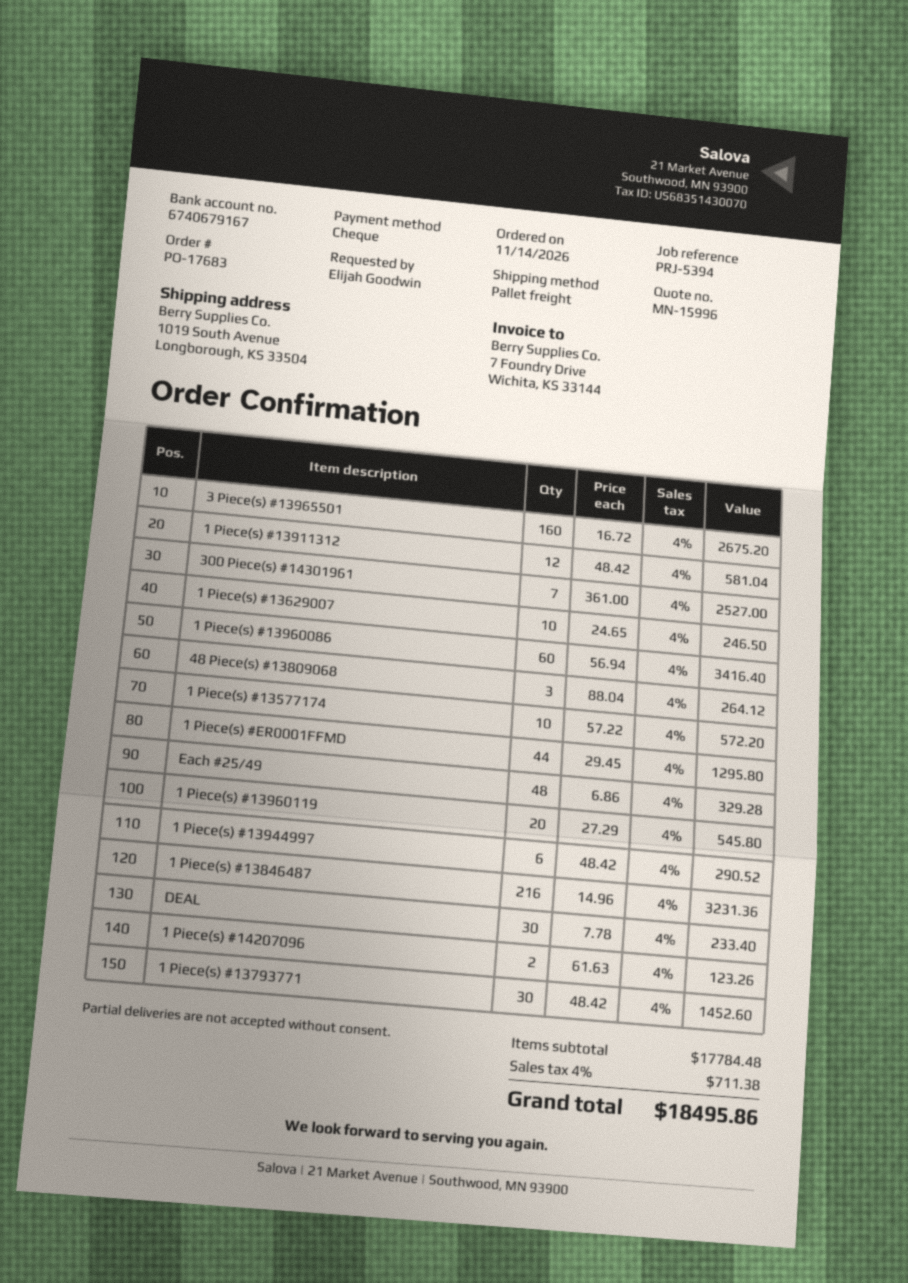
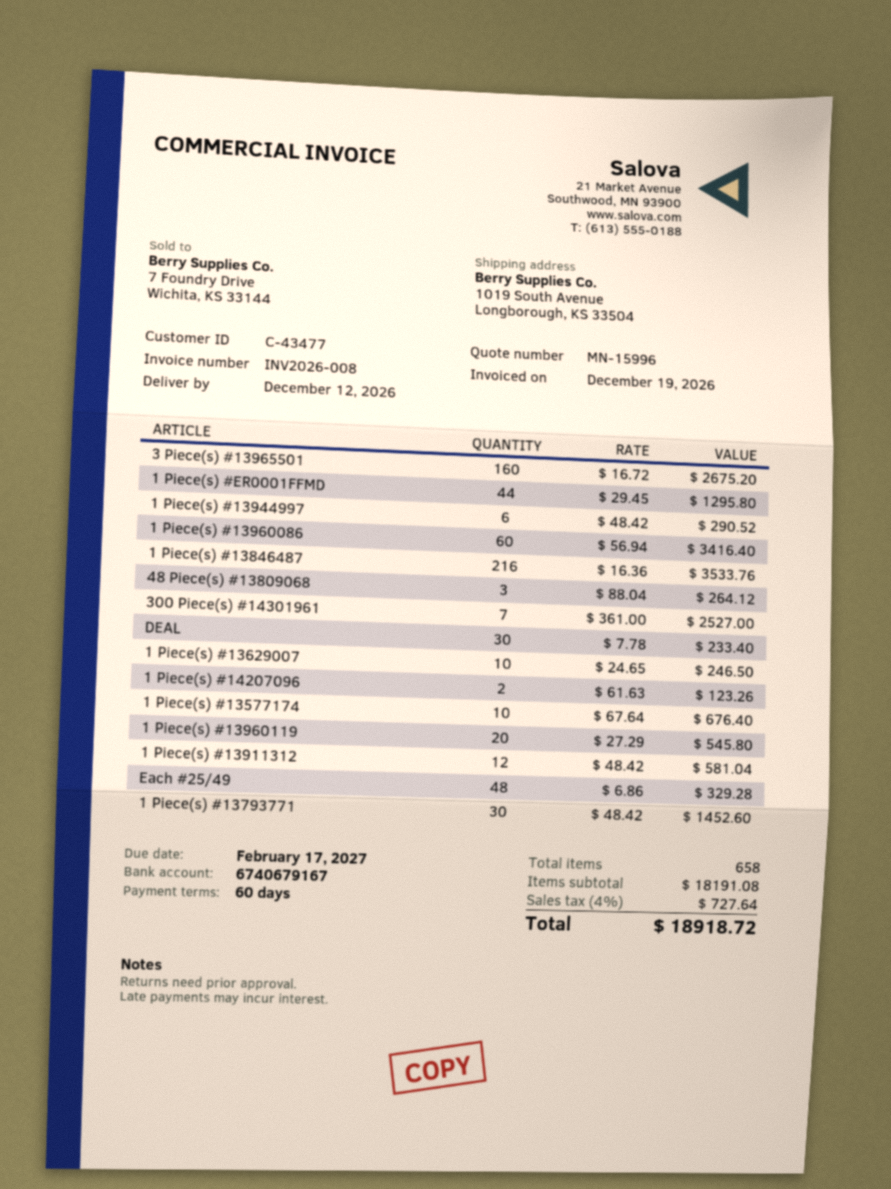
1 Piece(s) #13577174: 10 x 57.22 = 572.20 -> 10 x 67.64 = 676.40
1 Piece(s) #13846487: 216 x 14.96 = 3231.36 -> 216 x 16.36 = 3533.76
subtotal: 17784.48 -> 18191.08
tax: 4% = 711.38 -> 4% = 727.64
total: 18495.86 -> 18918.72

